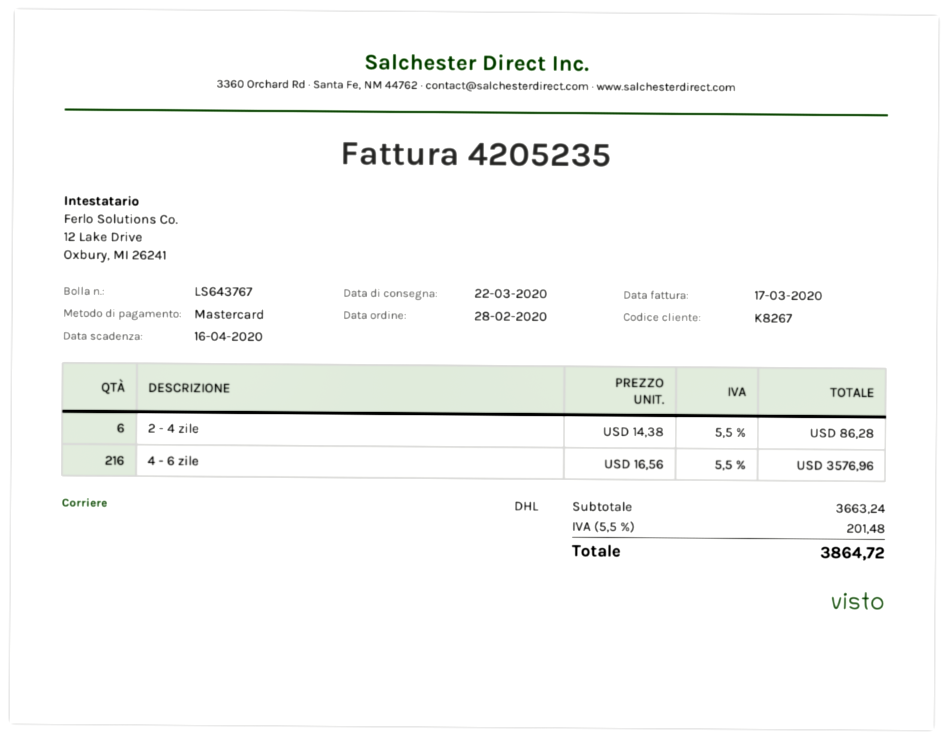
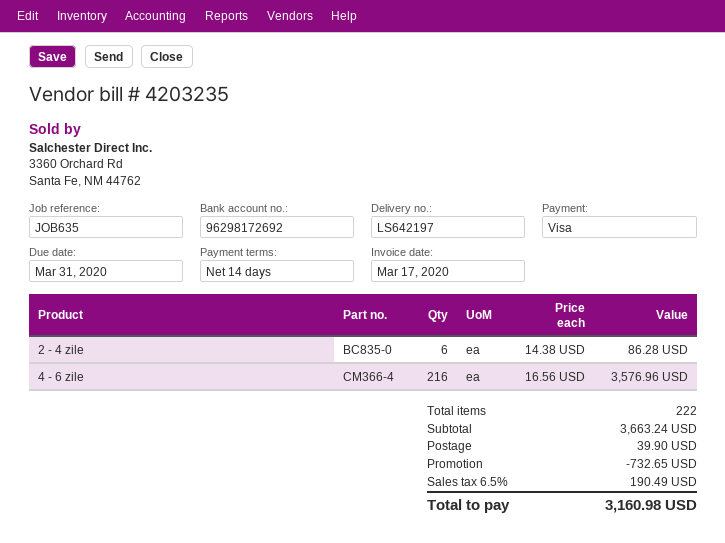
delivery note number: LS643767 -> LS642197
invoice number: 4205235 -> 4203235
due date: 2020-04-16 -> 2020-03-31
payment method: Mastercard -> Visa
discount: none -> 732.65
shipping: none -> 39.90
tax: 5.5% = 201.48 -> 6.5% = 190.49
total: 3864.72 -> 3160.98

